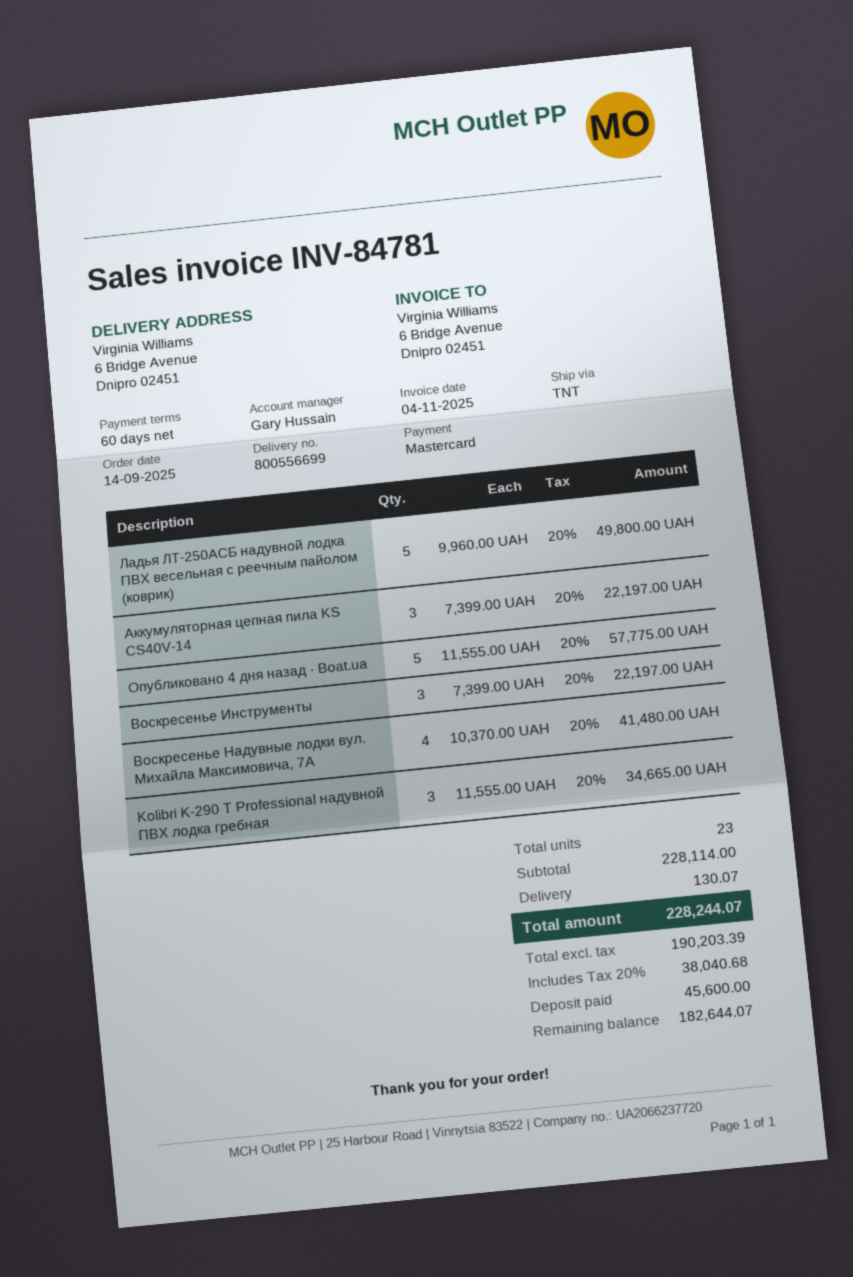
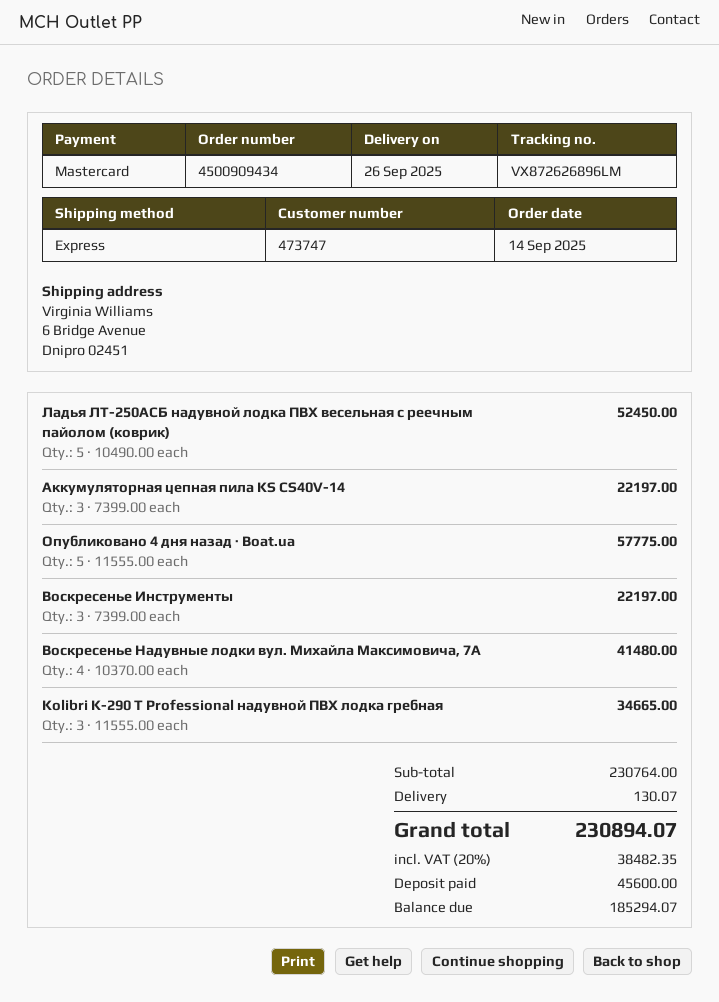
shipping method: TNT -> express
Ладья ЛТ-250АСБ надувной лодка ПВХ весельная с реечным пайолом (коврик): 5 x 9960.00 = 49800.00 -> 5 x 10490.00 = 52450.00
subtotal: 228114.00 -> 230764.00
tax: 20% = 38040.68 -> 20% = 38482.35
total: 228244.07 -> 230894.07
balance: 182644.07 -> 185294.07

